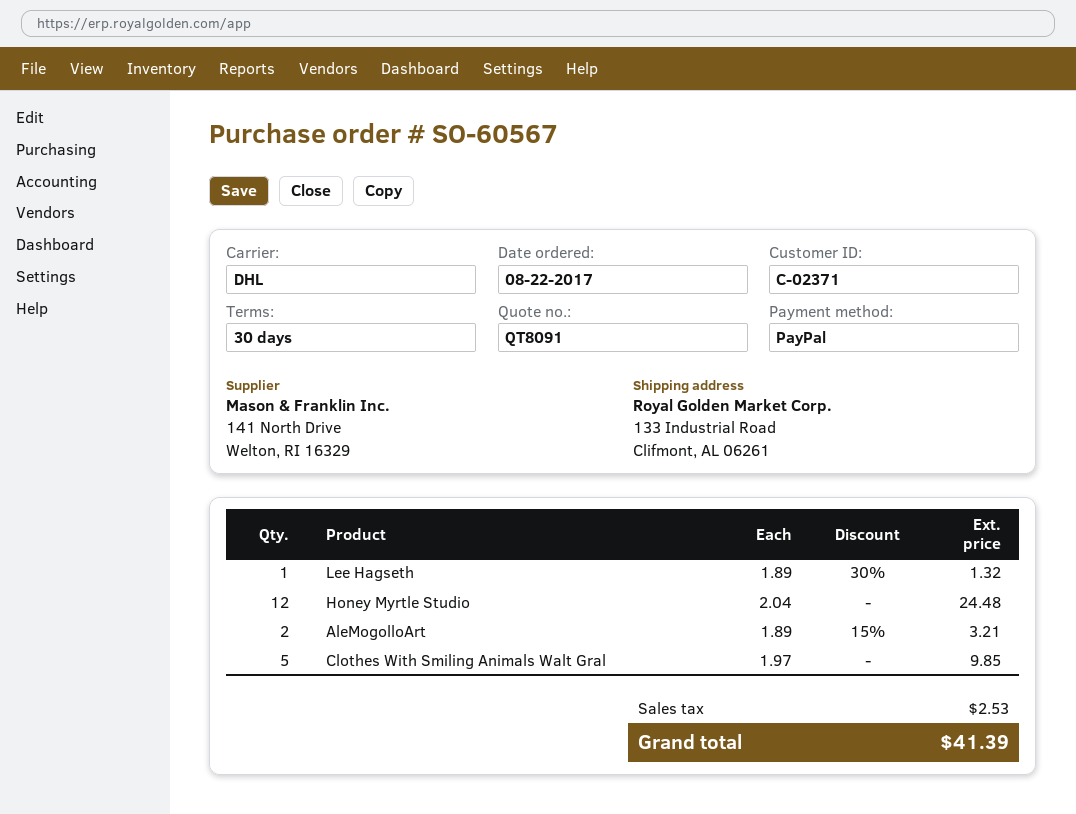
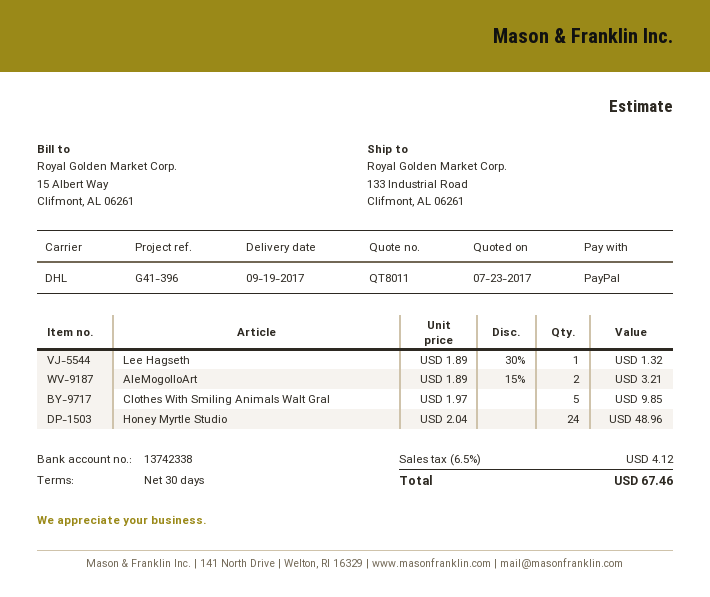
quote number: QT8091 -> QT8011
Honey Myrtle Studio: 12 x 2.04 = 24.48 -> 24 x 2.04 = 48.96
tax: 2.53 -> 4.12
total: 41.39 -> 67.46

